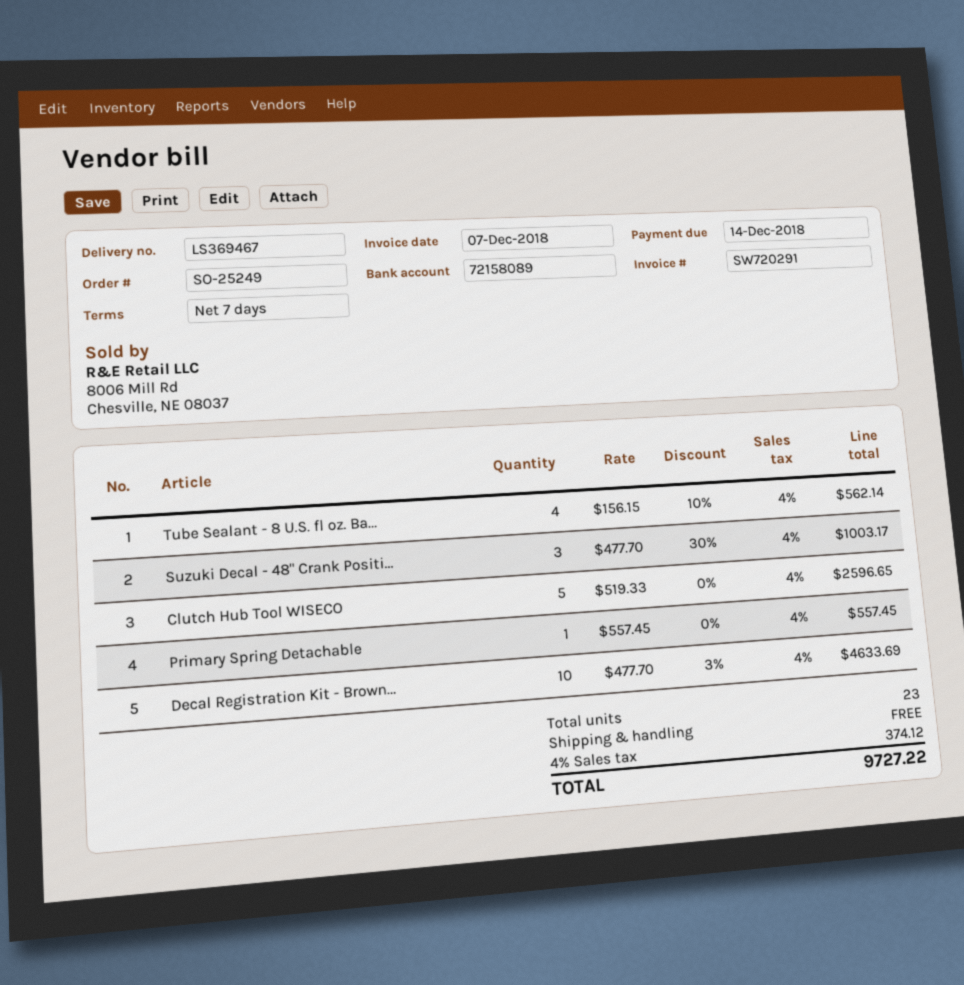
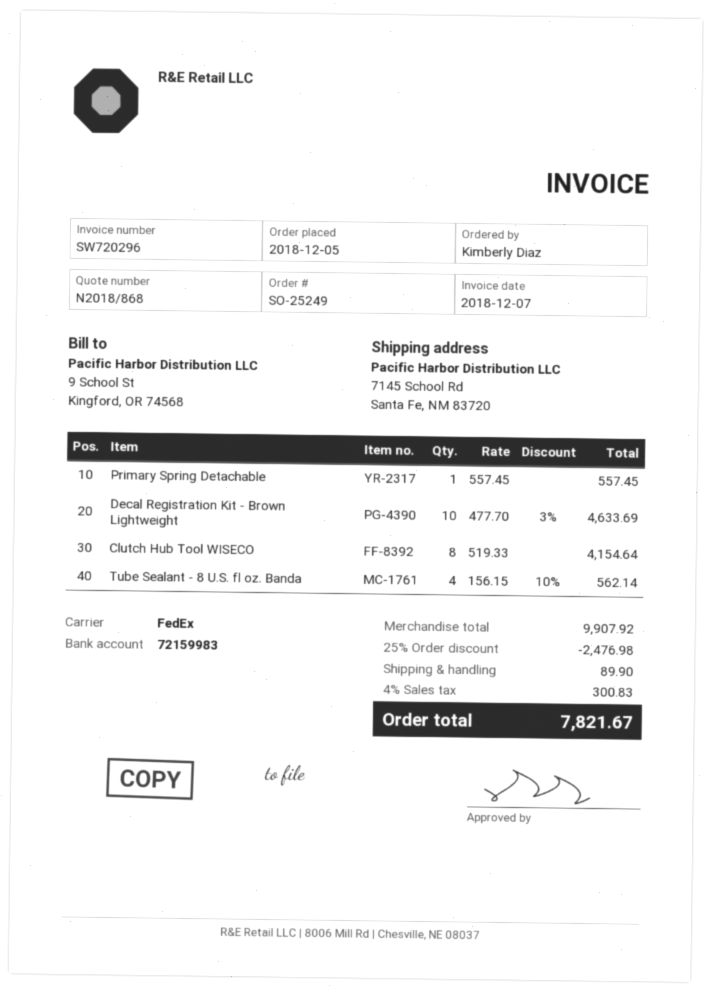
invoice number: SW720291 -> SW720296
bank account: 72158089 -> 72159983
Suzuki Decal - 48" Crank Positi...: 3 x 477.70 - 30% = 1003.17 -> none
Clutch Hub Tool WISECO: 5 x 519.33 = 2596.65 -> 8 x 519.33 = 4154.64
discount: none -> 25% = 2476.98
shipping: 0.00 -> 89.90
tax: 4% = 374.12 -> 4% = 300.83
total: 9727.22 -> 7821.67

